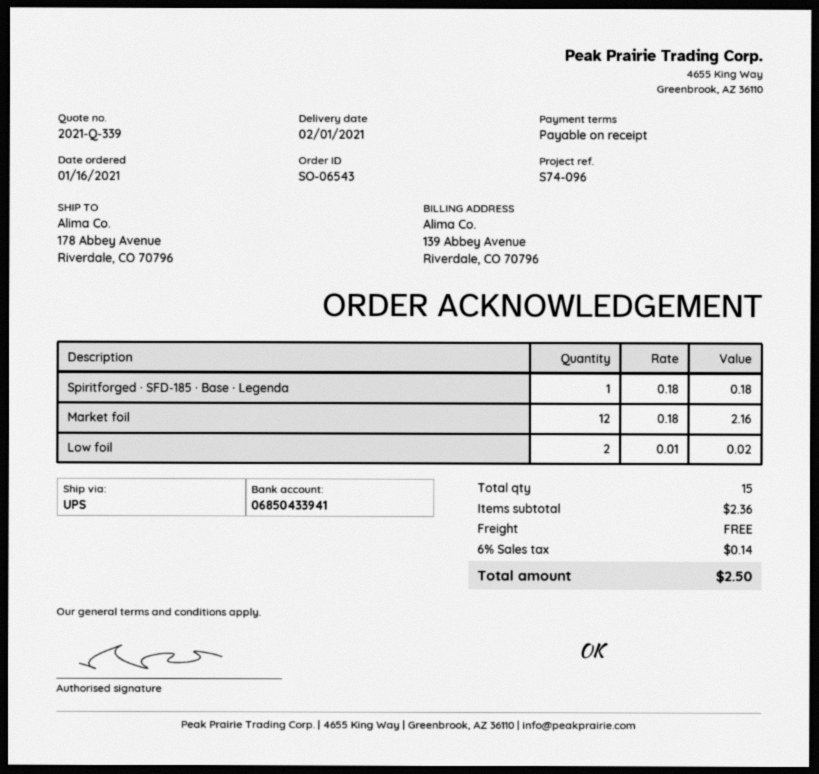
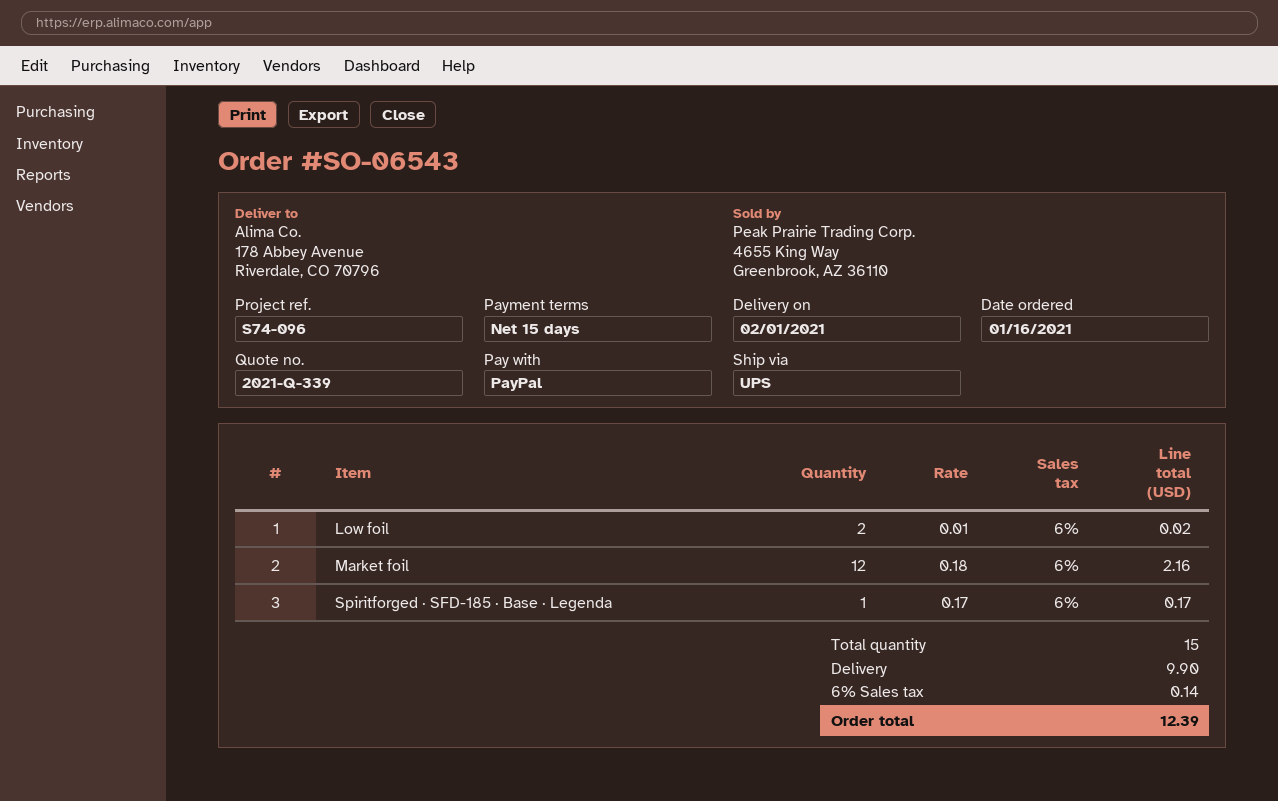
payment terms: on receipt -> 15 days
Spiritforged · SFD-185 · Base · Legenda: 1 x 0.18 = 0.18 -> 1 x 0.17 = 0.17
shipping: 0.00 -> 9.90
total: 2.50 -> 12.39

